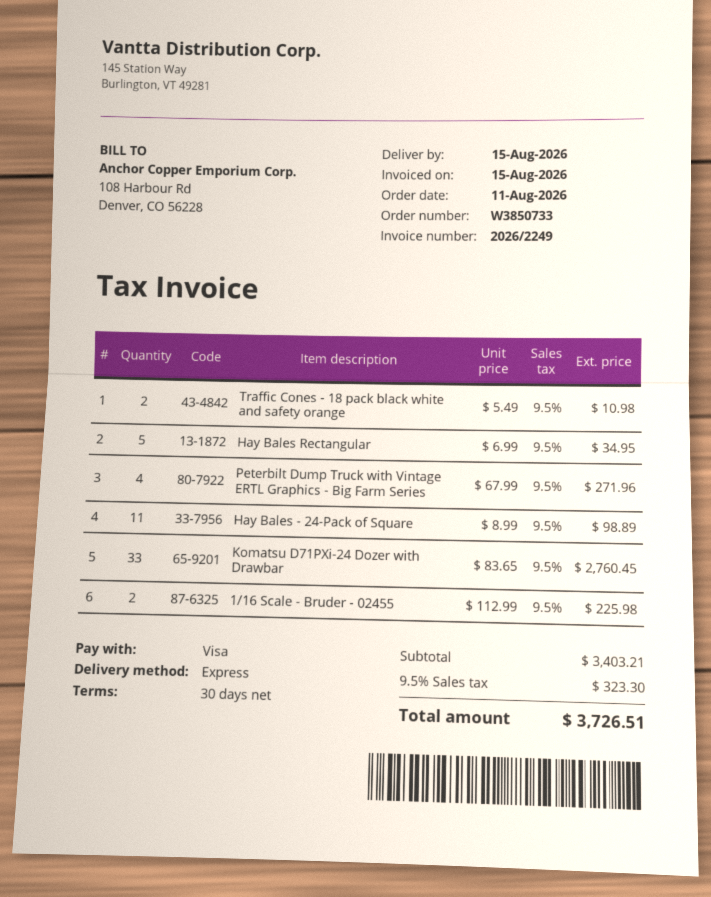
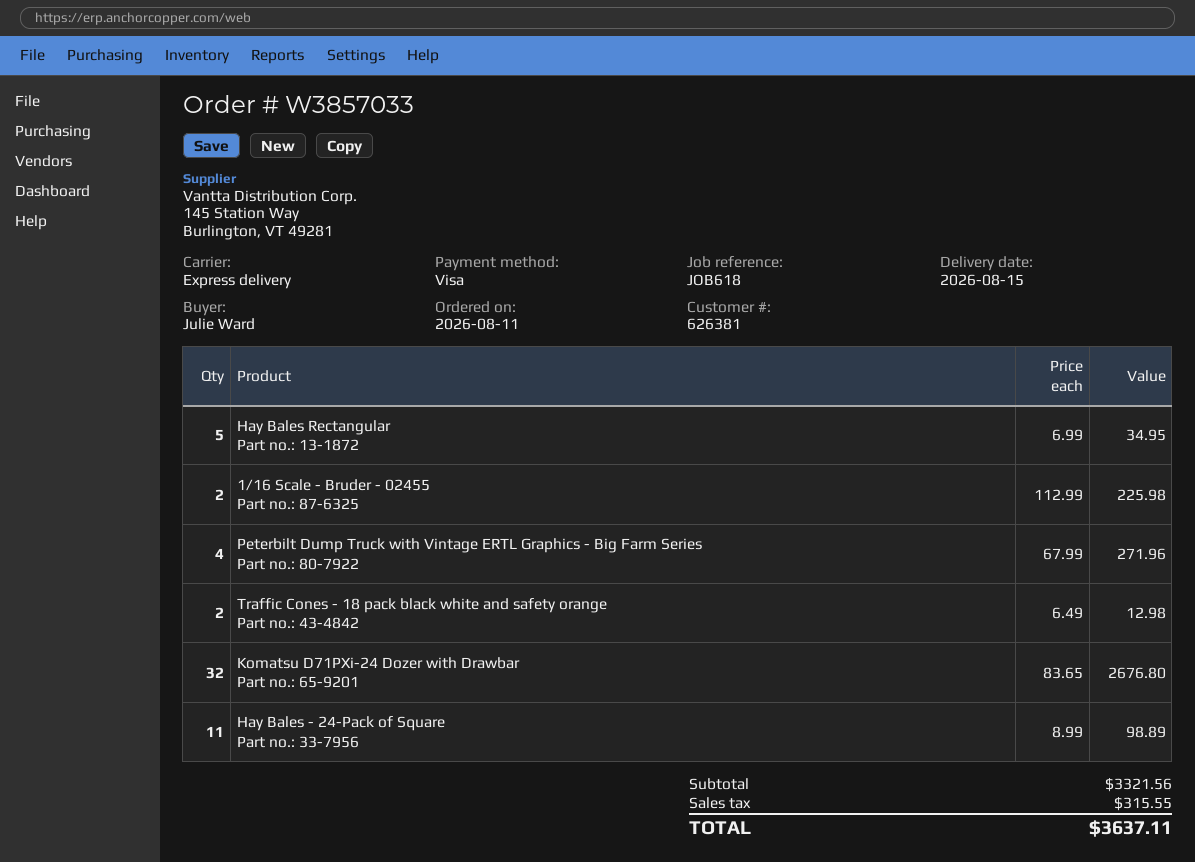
order number: W3850733 -> W3857033
Traffic Cones - 18 pack black white and safety orange: 2 x 5.49 = 10.98 -> 2 x 6.49 = 12.98
Komatsu D71PXi-24 Dozer with Drawbar: 33 x 83.65 = 2760.45 -> 32 x 83.65 = 2676.80
subtotal: 3403.21 -> 3321.56
tax: 323.30 -> 315.55
total: 3726.51 -> 3637.11

